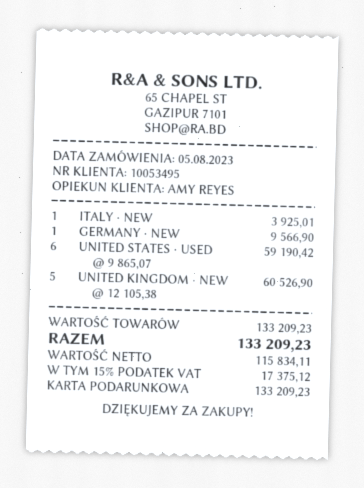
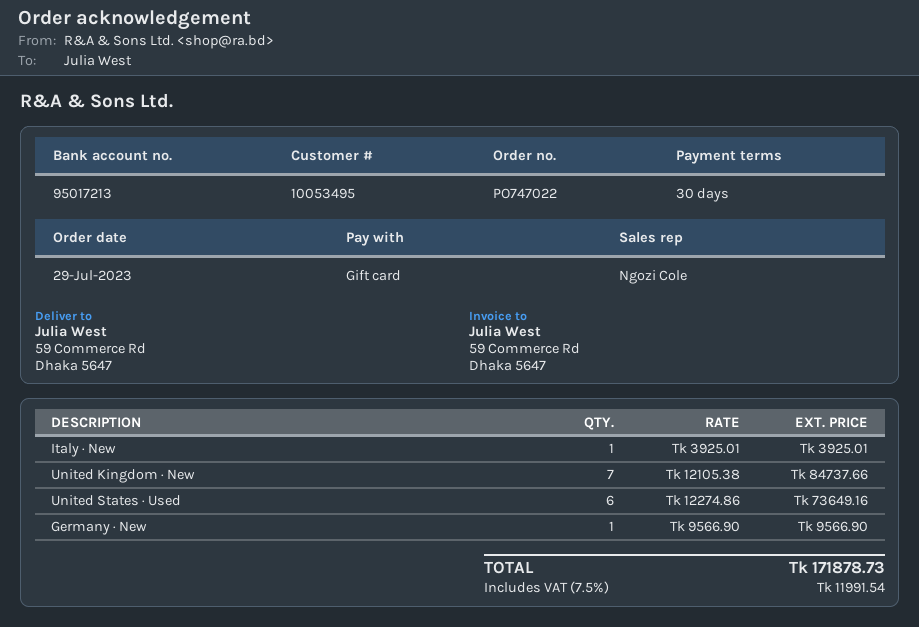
order date: 2023-08-05 -> 2023-07-29
sales rep: AMY REYES -> Ngozi Cole
UNITED STATES · USED: 6 x 9865.07 = 59190.42 -> 6 x 12274.86 = 73649.16
UNITED KINGDOM · NEW: 5 x 12105.38 = 60526.90 -> 7 x 12105.38 = 84737.66
tax: 15% = 17375.12 -> 7.5% = 11991.54
total: 133209.23 -> 171878.73

